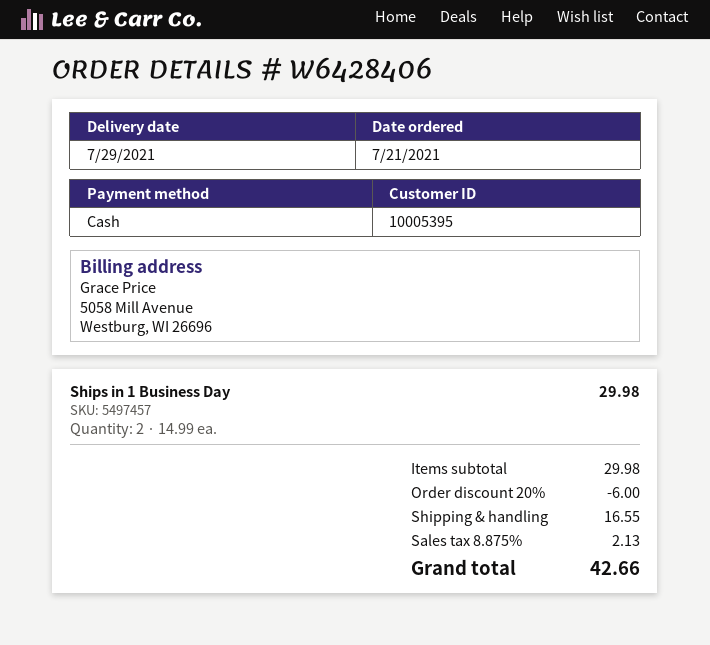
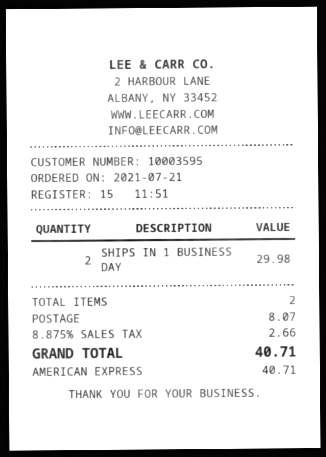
customer number: 10005395 -> 10003595
payment method: cash -> American Express
discount: 20% = 6.00 -> none
shipping: 16.55 -> 8.07
tax: 8.875% = 2.13 -> 8.875% = 2.66
total: 42.66 -> 40.71

